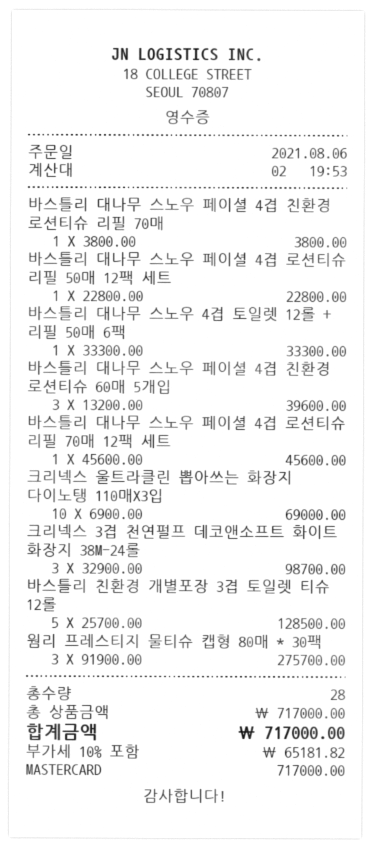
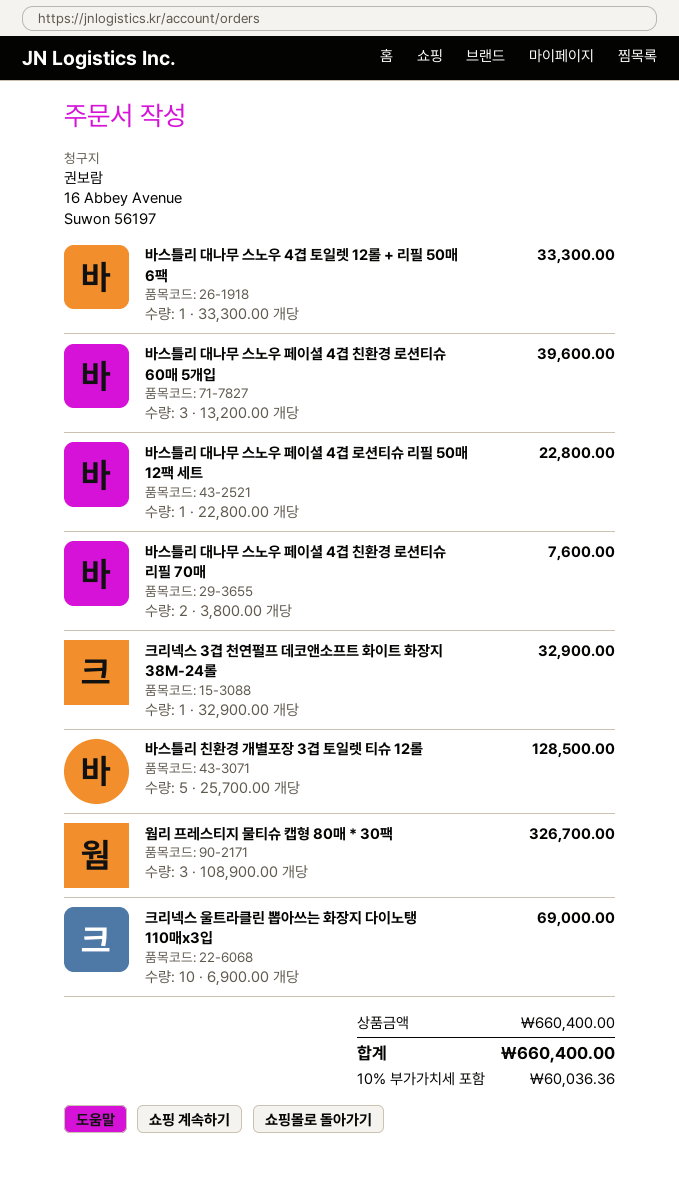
바스틀리 대나무 스노우 페이셜 4겹 친환경 로션티슈 리필 70매: 1 x 3800.00 = 3800.00 -> 2 x 3800.00 = 7600.00
바스틀리 대나무 스노우 페이셜 4겹 로션티슈 리필 70매 12팩 세트: 1 x 45600.00 = 45600.00 -> none
크리넥스 3겹 천연펄프 데코앤소프트 화이트 화장지 38M-24롤: 3 x 32900.00 = 98700.00 -> 1 x 32900.00 = 32900.00
웜리 프레스티지 물티슈 캡형 80매 * 30팩: 3 x 91900.00 = 275700.00 -> 3 x 108900.00 = 326700.00
subtotal: 717000.00 -> 660400.00
tax: 10% = 65181.82 -> 10% = 60036.36
total: 717000.00 -> 660400.00

